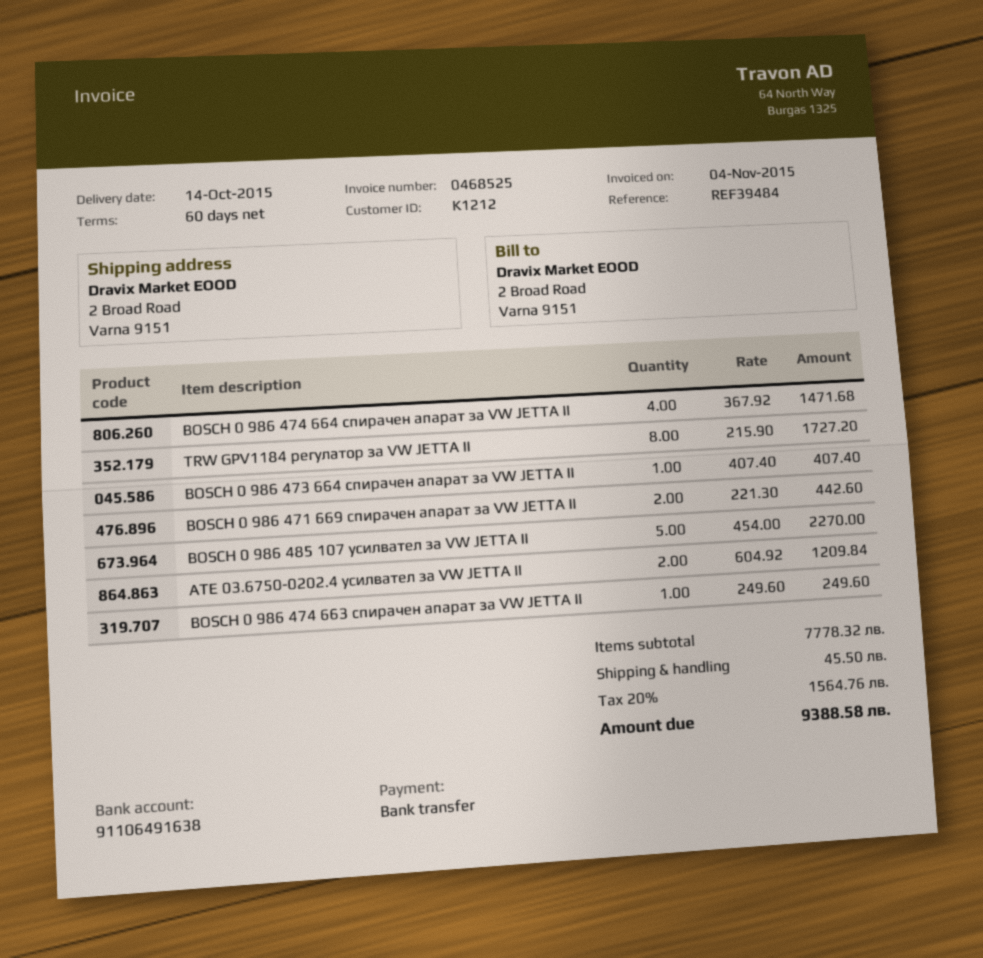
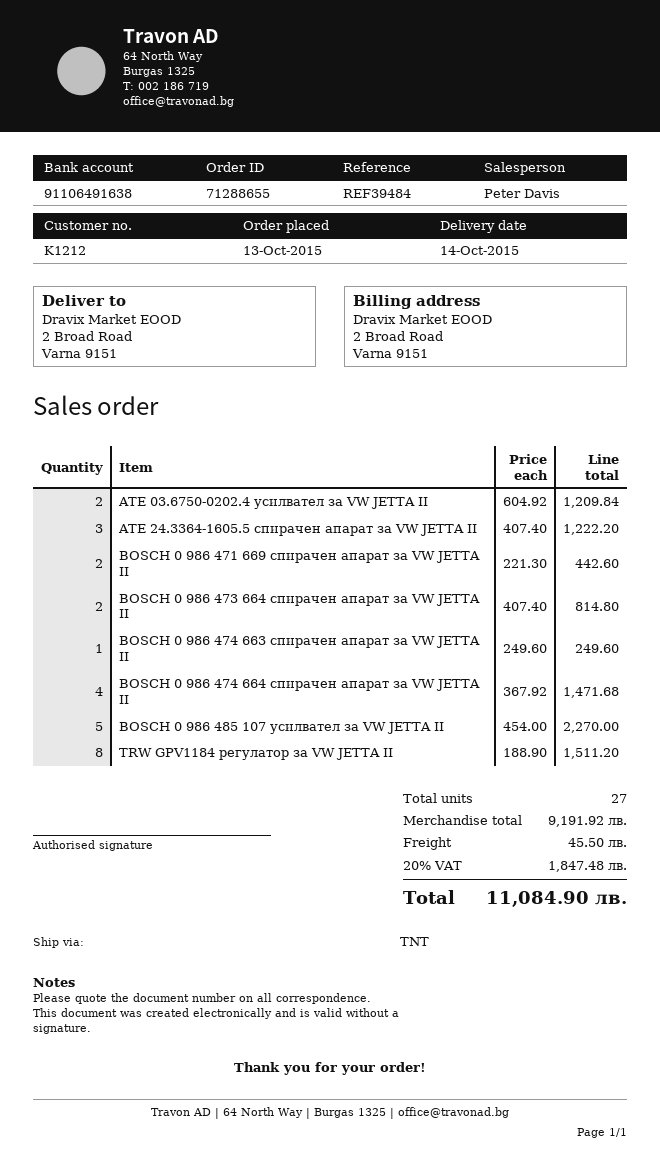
TRW GPV1184 регулатор за VW JETTA II: 8 x 215.90 = 1727.20 -> 8 x 188.90 = 1511.20
BOSCH 0 986 473 664 спирачен апарат за VW JETTA II: 1 x 407.40 = 407.40 -> 2 x 407.40 = 814.80
ATE 24.3364-1605.5 спирачен апарат за VW JETTA II: none -> 3 x 407.40 = 1222.20
subtotal: 7778.32 -> 9191.92
tax: 20% = 1564.76 -> 20% = 1847.48
total: 9388.58 -> 11084.90

